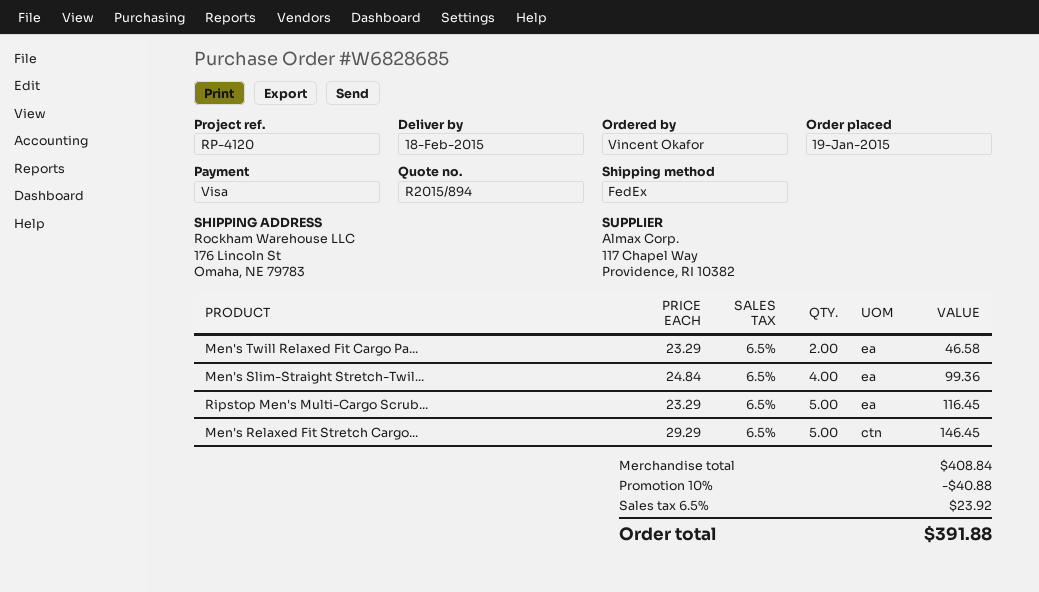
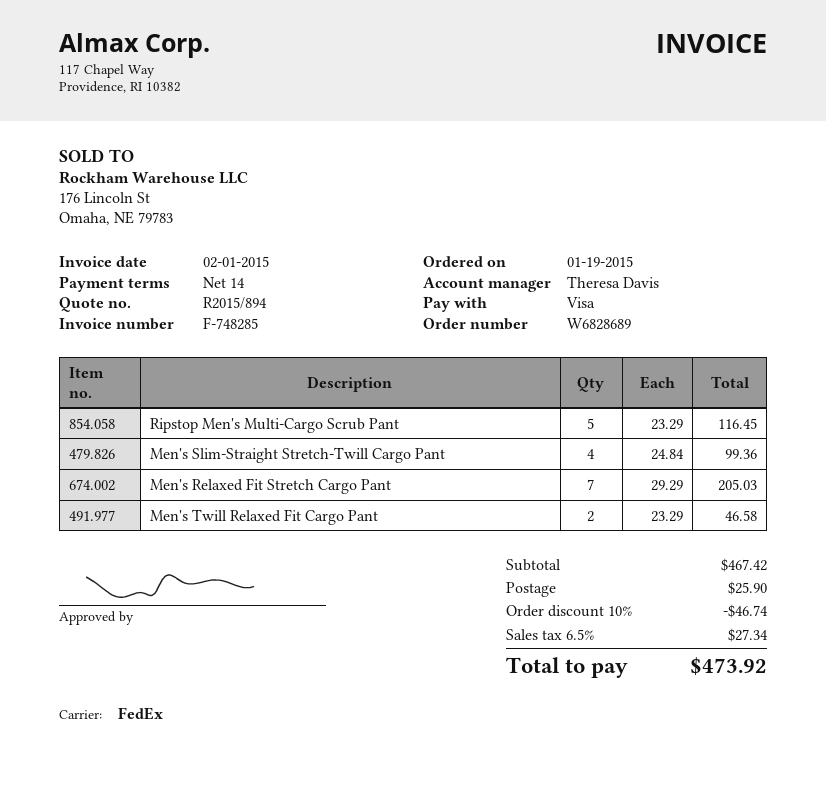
order number: W6828685 -> W6828689
Men's Relaxed Fit Stretch Cargo...: 5 x 29.29 = 146.45 -> 7 x 29.29 = 205.03
subtotal: 408.84 -> 467.42
discount: 10% = 40.88 -> 10% = 46.74
shipping: none -> 25.90
tax: 6.5% = 23.92 -> 6.5% = 27.34
total: 391.88 -> 473.92

